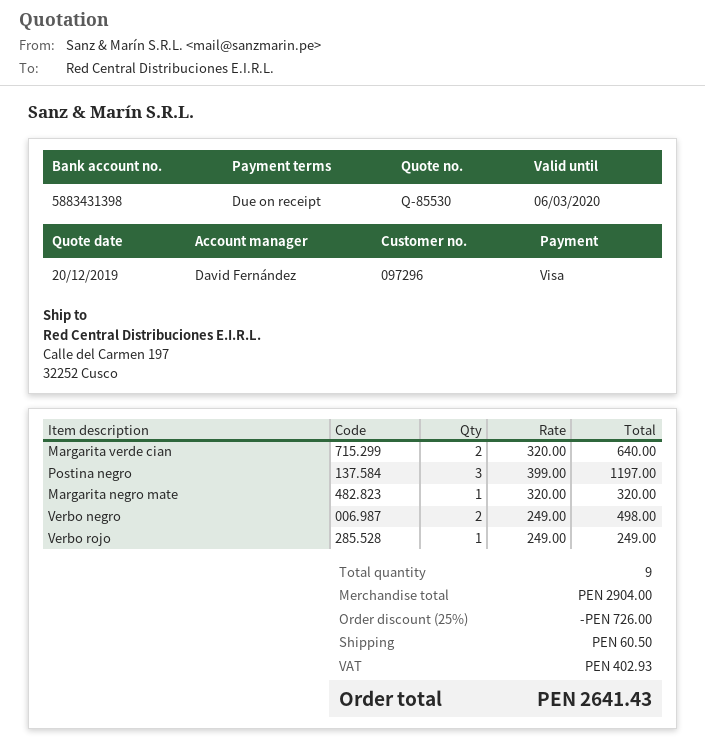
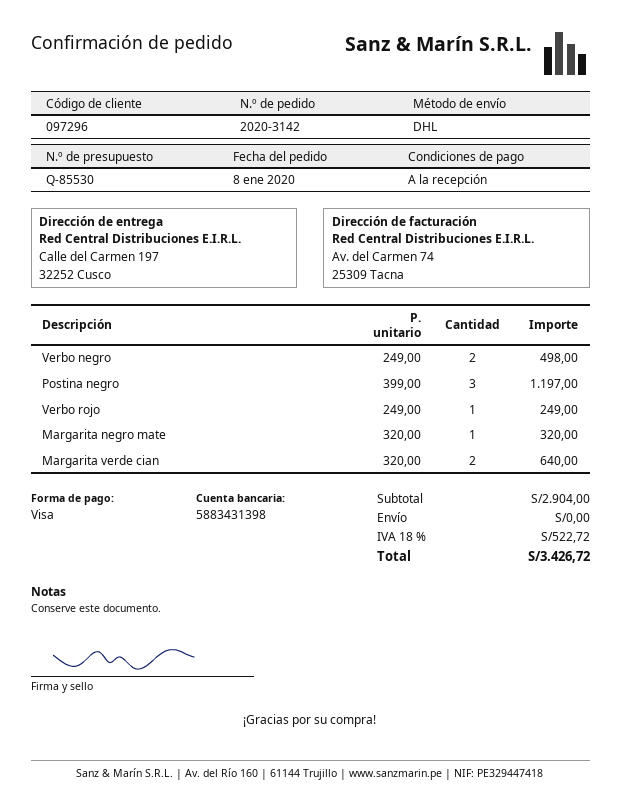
discount: 25% = 726.00 -> none
shipping: 60.50 -> 0.00
tax: 402.93 -> 522.72
total: 2641.43 -> 3426.72

